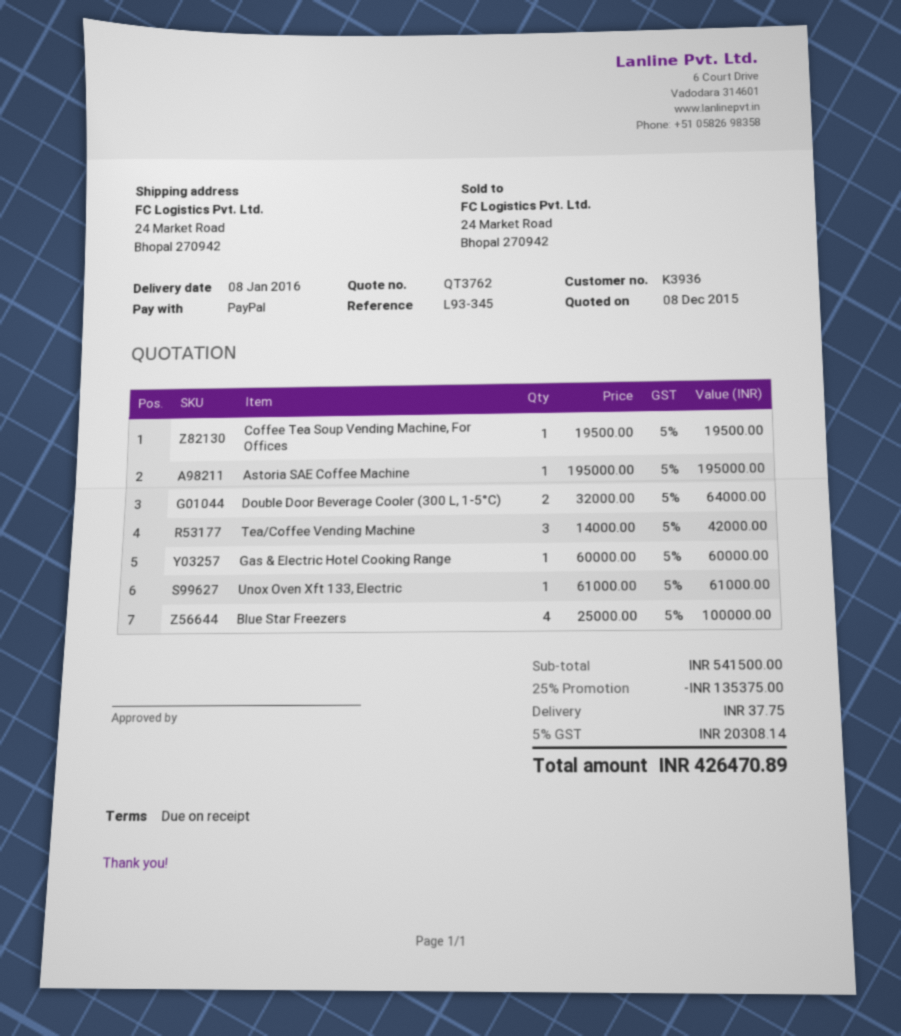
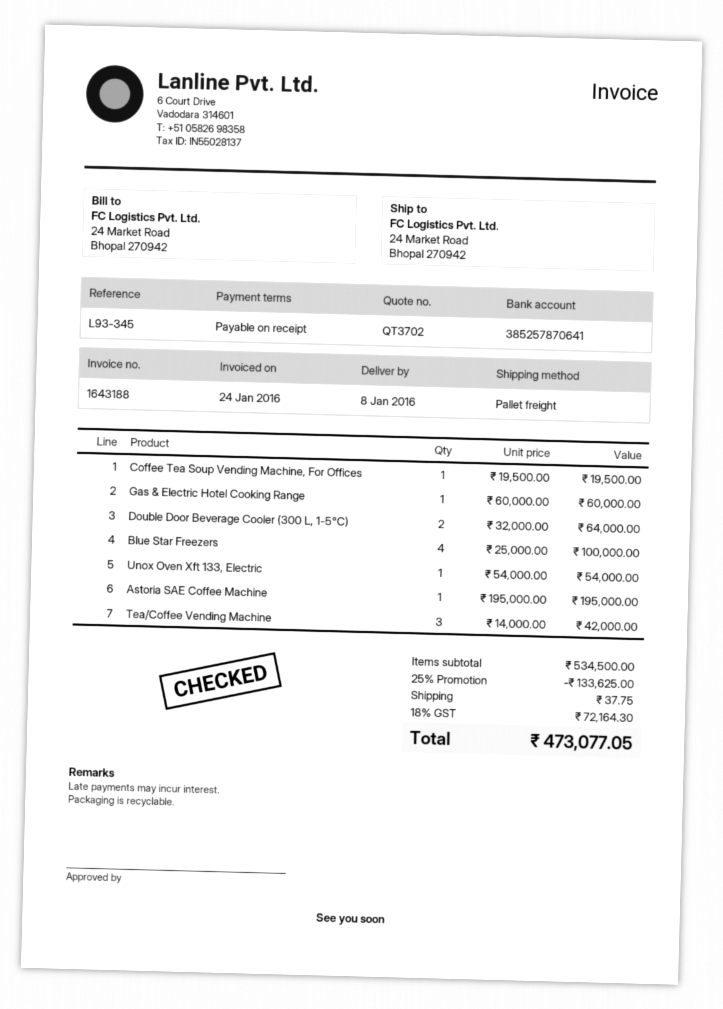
quote number: QT3762 -> QT3702
Unox Oven Xft 133, Electric: 1 x 61000.00 = 61000.00 -> 1 x 54000.00 = 54000.00
subtotal: 541500.00 -> 534500.00
discount: 25% = 135375.00 -> 25% = 133625.00
tax: 5% = 20308.14 -> 18% = 72164.30
total: 426470.89 -> 473077.05

